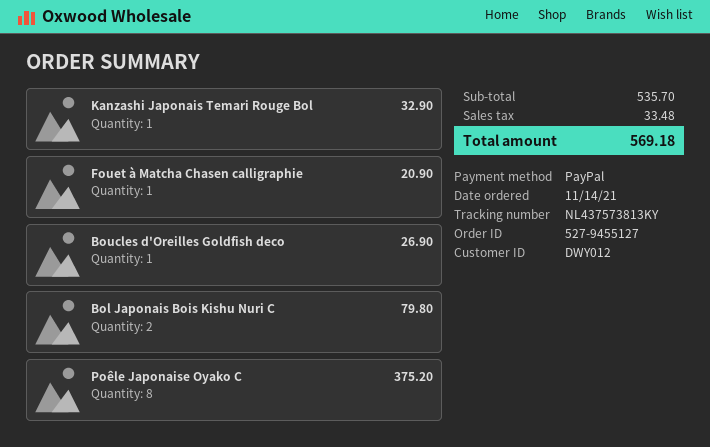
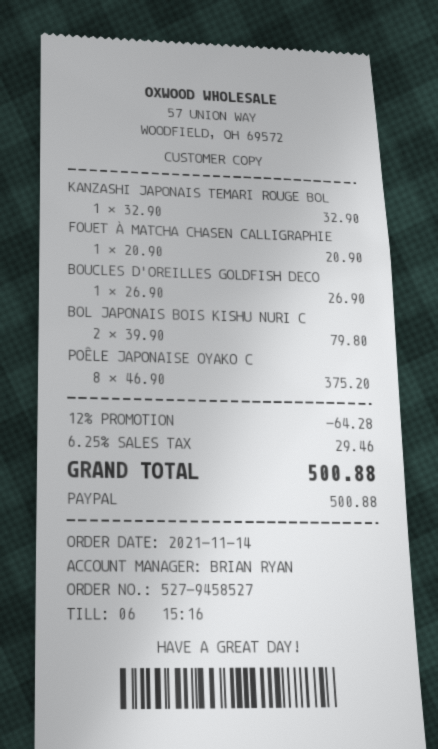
order number: 527-9455127 -> 527-9458527
discount: none -> 12% = 64.28
tax: 33.48 -> 29.46
total: 569.18 -> 500.88

